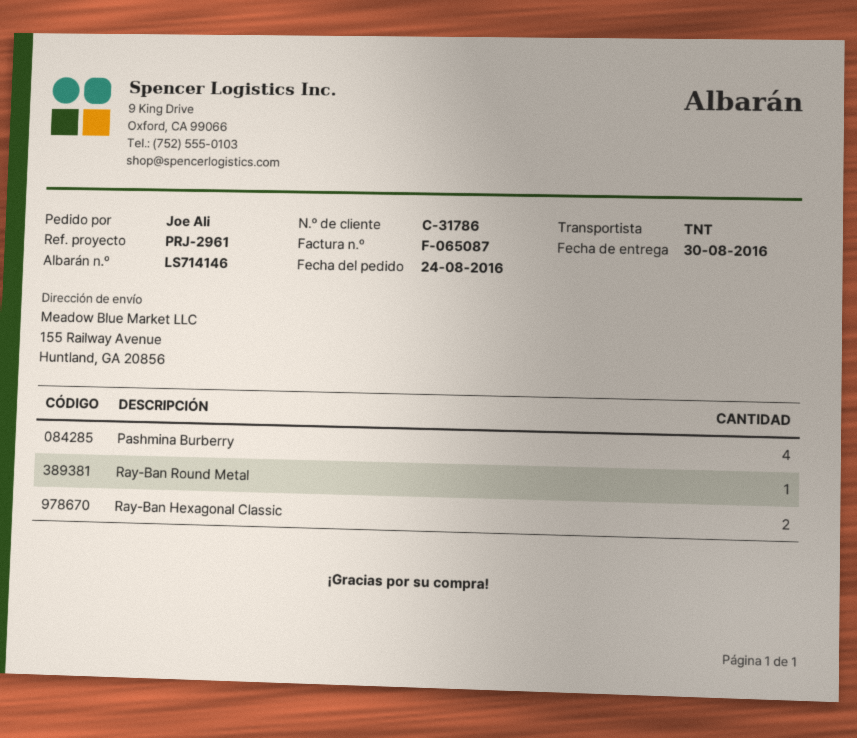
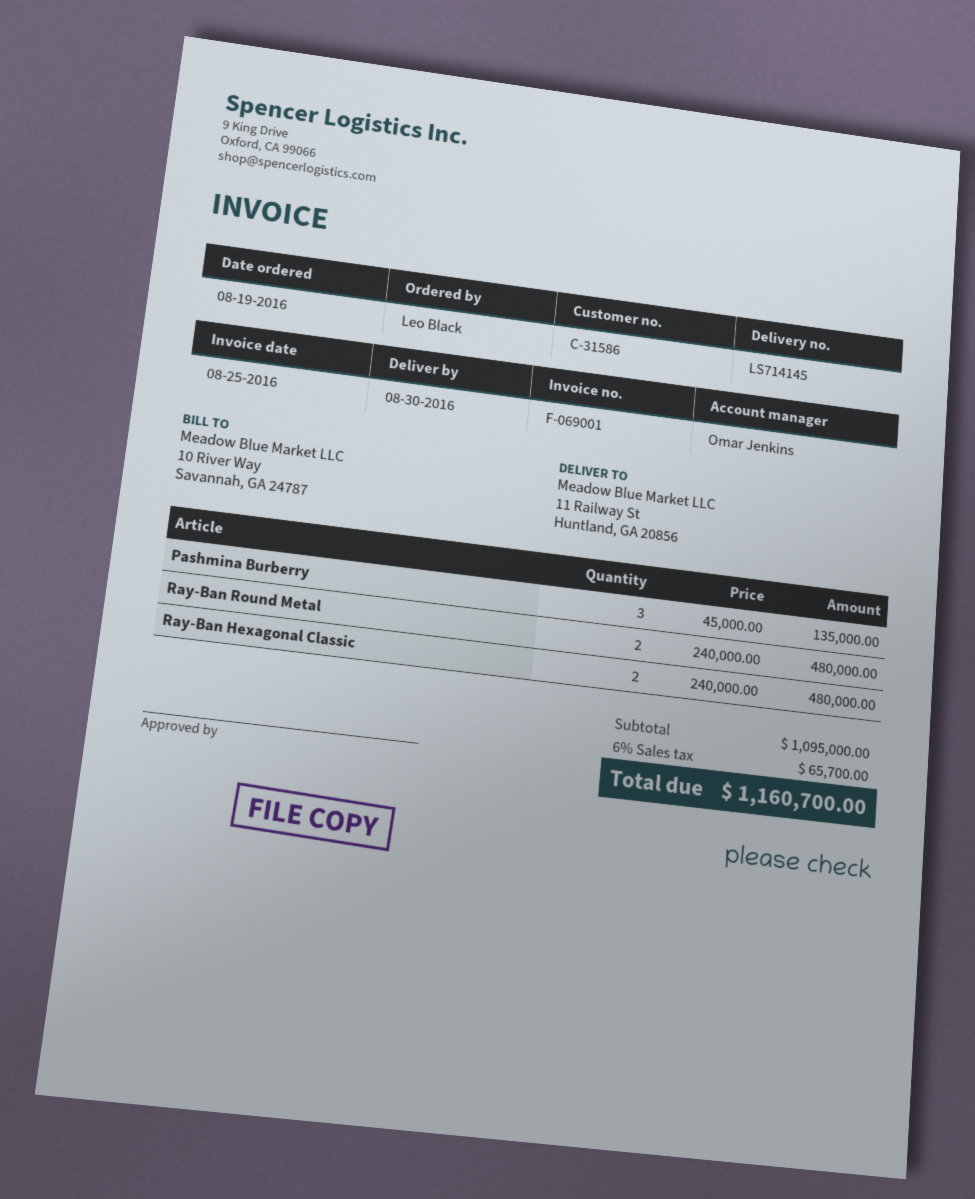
order date: 2016-08-24 -> 2016-08-19
delivery note number: LS714146 -> LS714145
invoice number: F-065087 -> F-069001
customer number: C-31786 -> C-31586
ordered by: Joe Ali -> Leo Black
ship to: 155 Railway Avenue, Huntland, GA 20856 -> 11 Railway St, Huntland, GA 20856
Pashmina Burberry: 4 -> 3
Ray-Ban Round Metal: 1 -> 2

